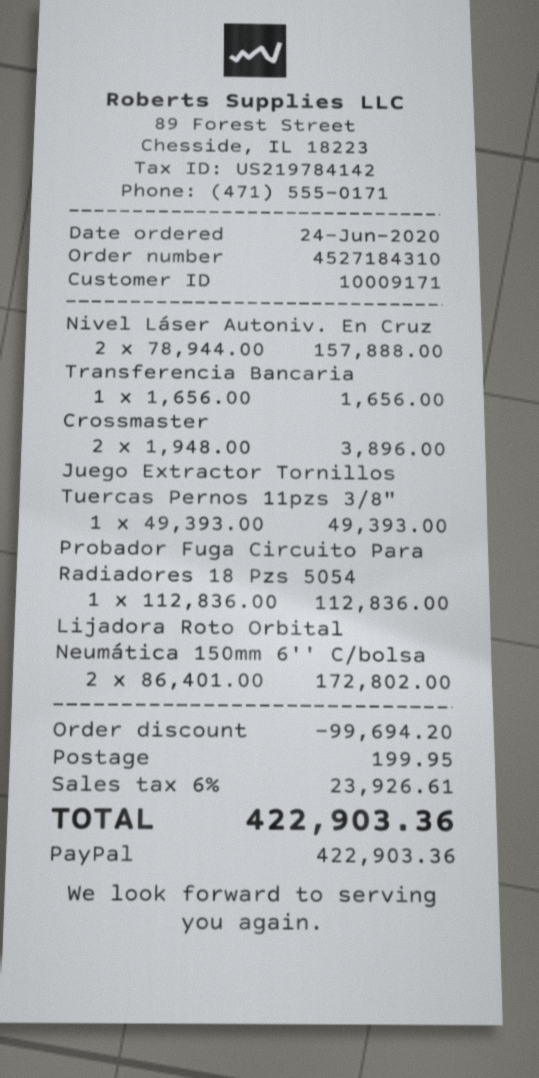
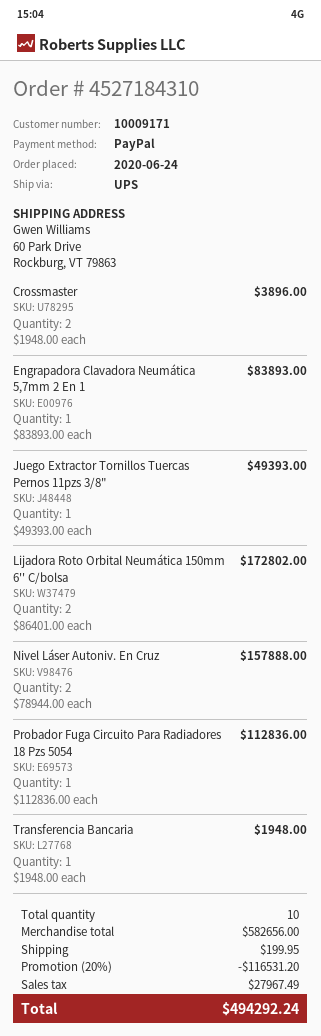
Transferencia Bancaria: 1 x 1656.00 = 1656.00 -> 1 x 1948.00 = 1948.00
Engrapadora Clavadora Neumática 5,7mm 2 En 1: none -> 1 x 83893.00 = 83893.00
discount: 99694.20 -> 116531.20
tax: 23926.61 -> 27967.49
total: 422903.36 -> 494292.24

